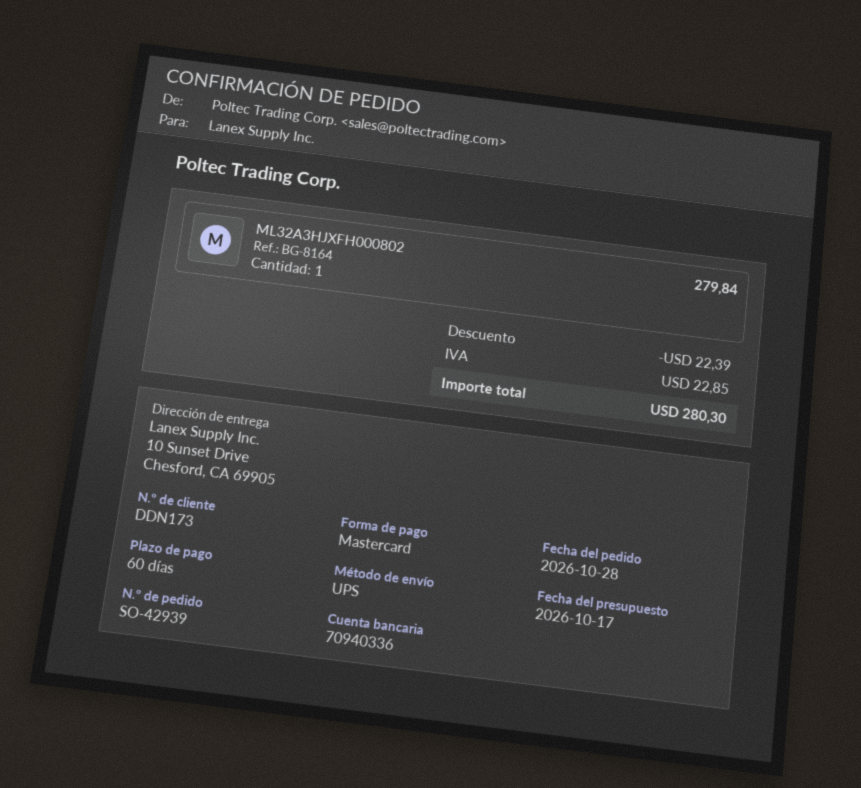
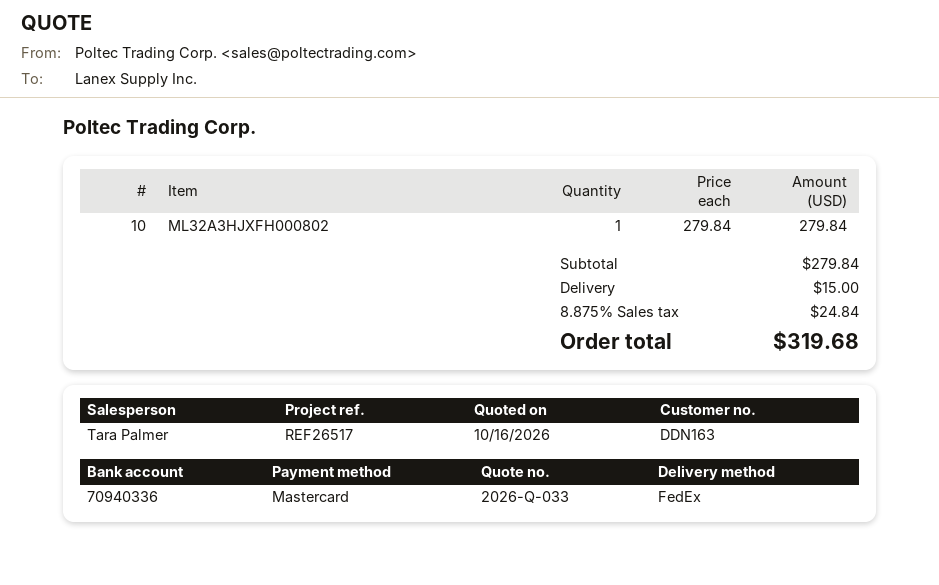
quote date: 2026-10-17 -> 2026-10-16
customer number: DDN173 -> DDN163
shipping method: UPS -> FedEx
discount: 22.39 -> none
shipping: none -> 15.00
tax: 22.85 -> 24.84
total: 280.30 -> 319.68

